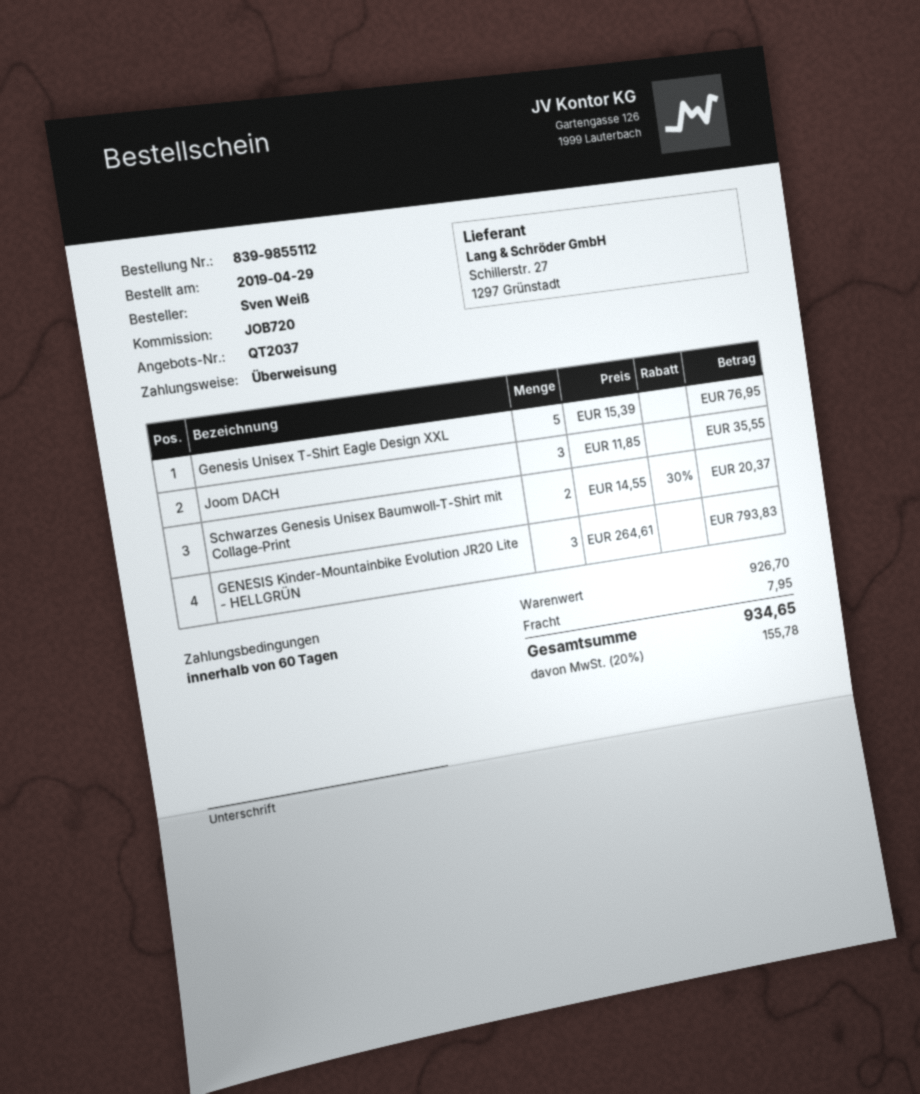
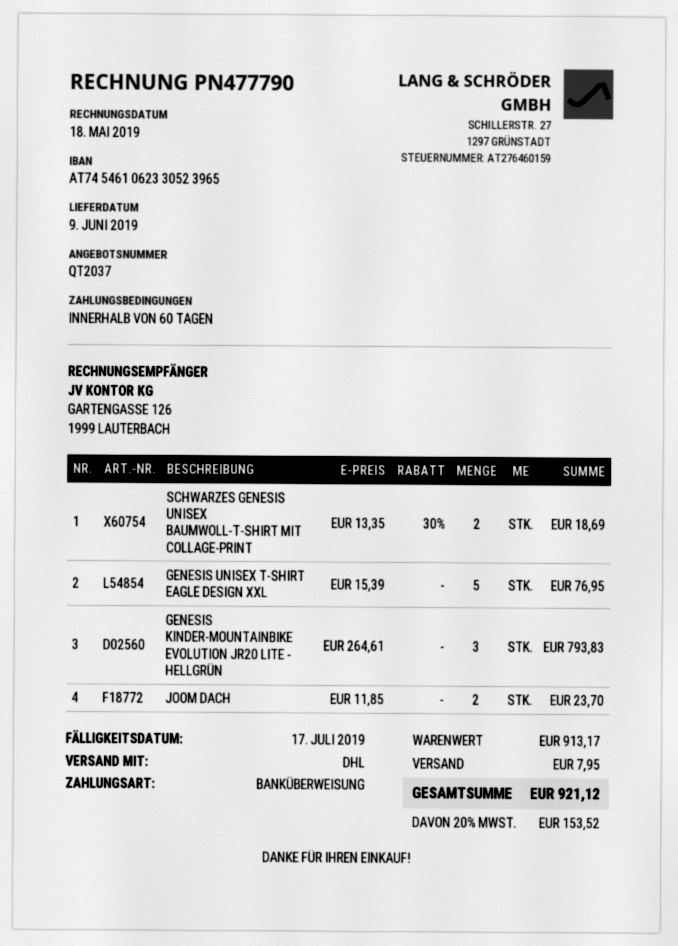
Joom DACH: 3 x 11.85 = 35.55 -> 2 x 11.85 = 23.70
Schwarzes Genesis Unisex Baumwoll‑T-Shirt mit Collage‑Print: 2 x 14.55 - 30% = 20.37 -> 2 x 13.35 - 30% = 18.69
subtotal: 926.70 -> 913.17
tax: 20% = 155.78 -> 20% = 153.52
total: 934.65 -> 921.12

